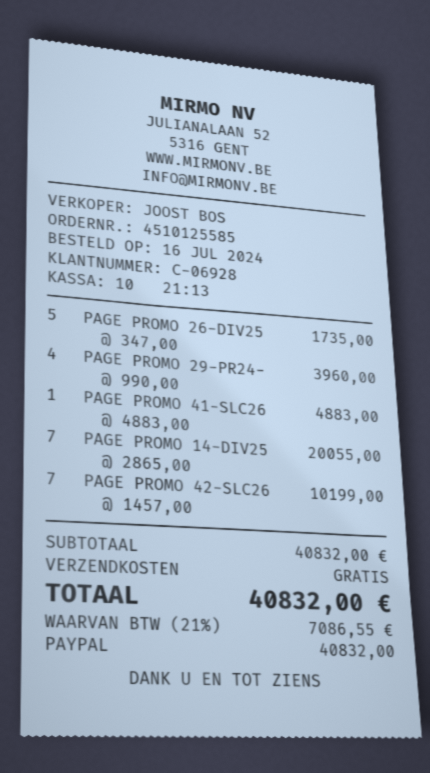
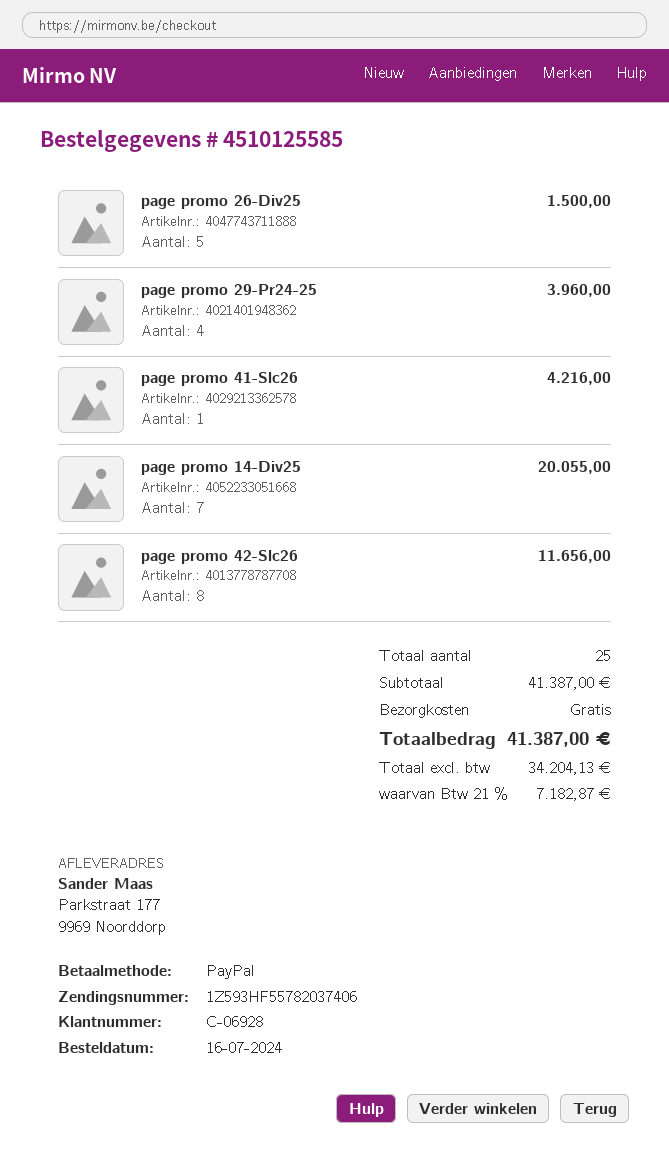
PAGE PROMO 26-DIV25: 5 for 1735.00 -> 5 for 1500.00
PAGE PROMO 41-SLC26: 1 for 4883.00 -> 1 for 4216.00
PAGE PROMO 42-SLC26: 7 for 10199.00 -> 8 for 11656.00
subtotal: 40832.00 -> 41387.00
tax: 21% = 7086.55 -> 21% = 7182.87
total: 40832.00 -> 41387.00

